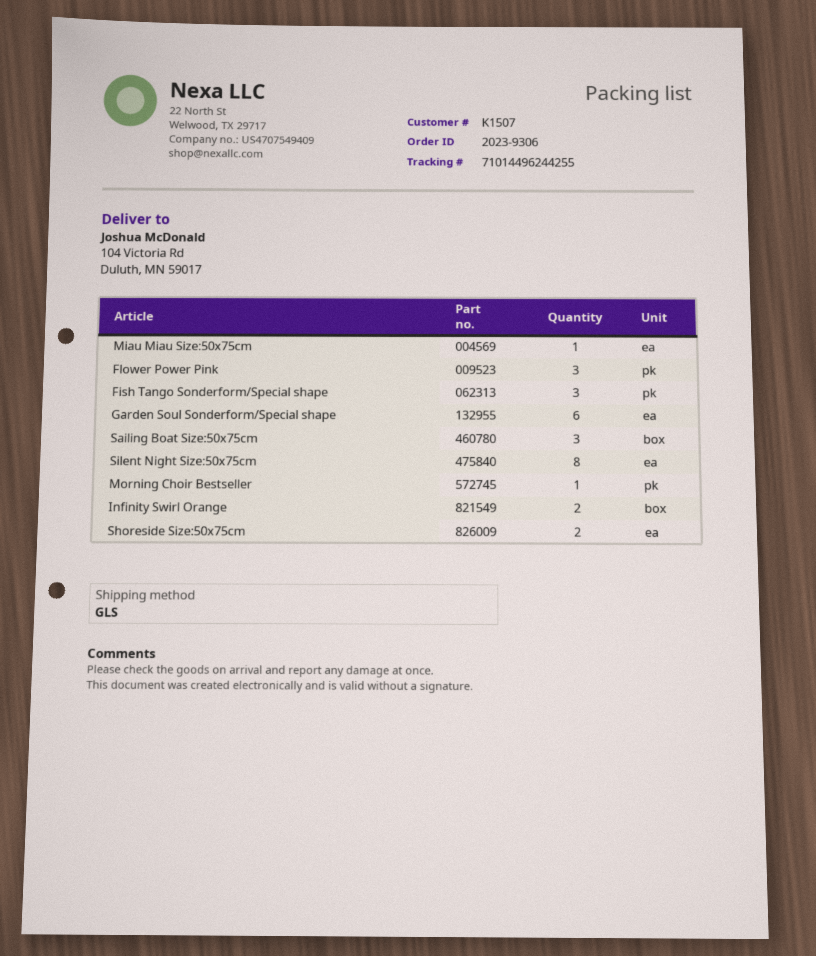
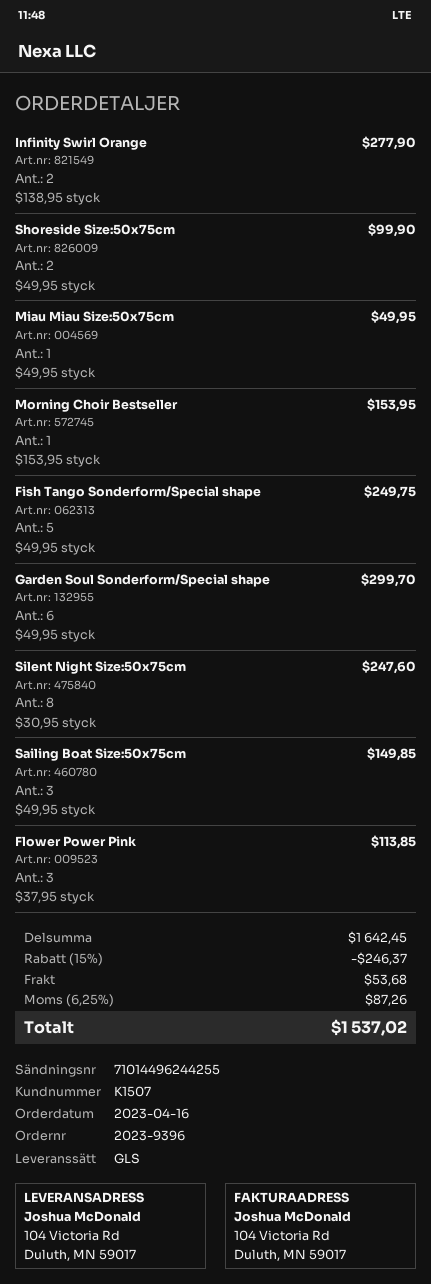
order number: 2023-9306 -> 2023-9396
Fish Tango Sonderform/Special shape: 3 -> 5

